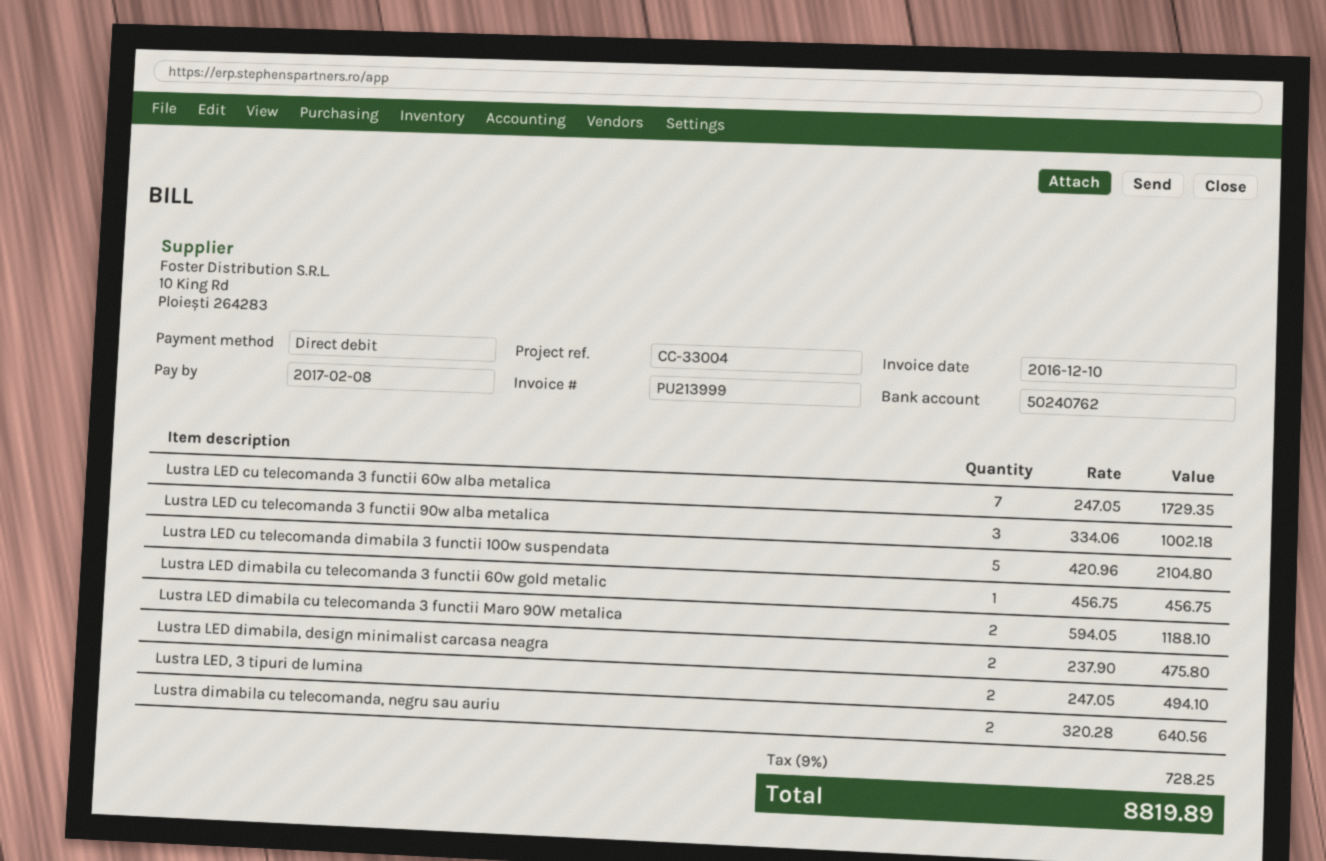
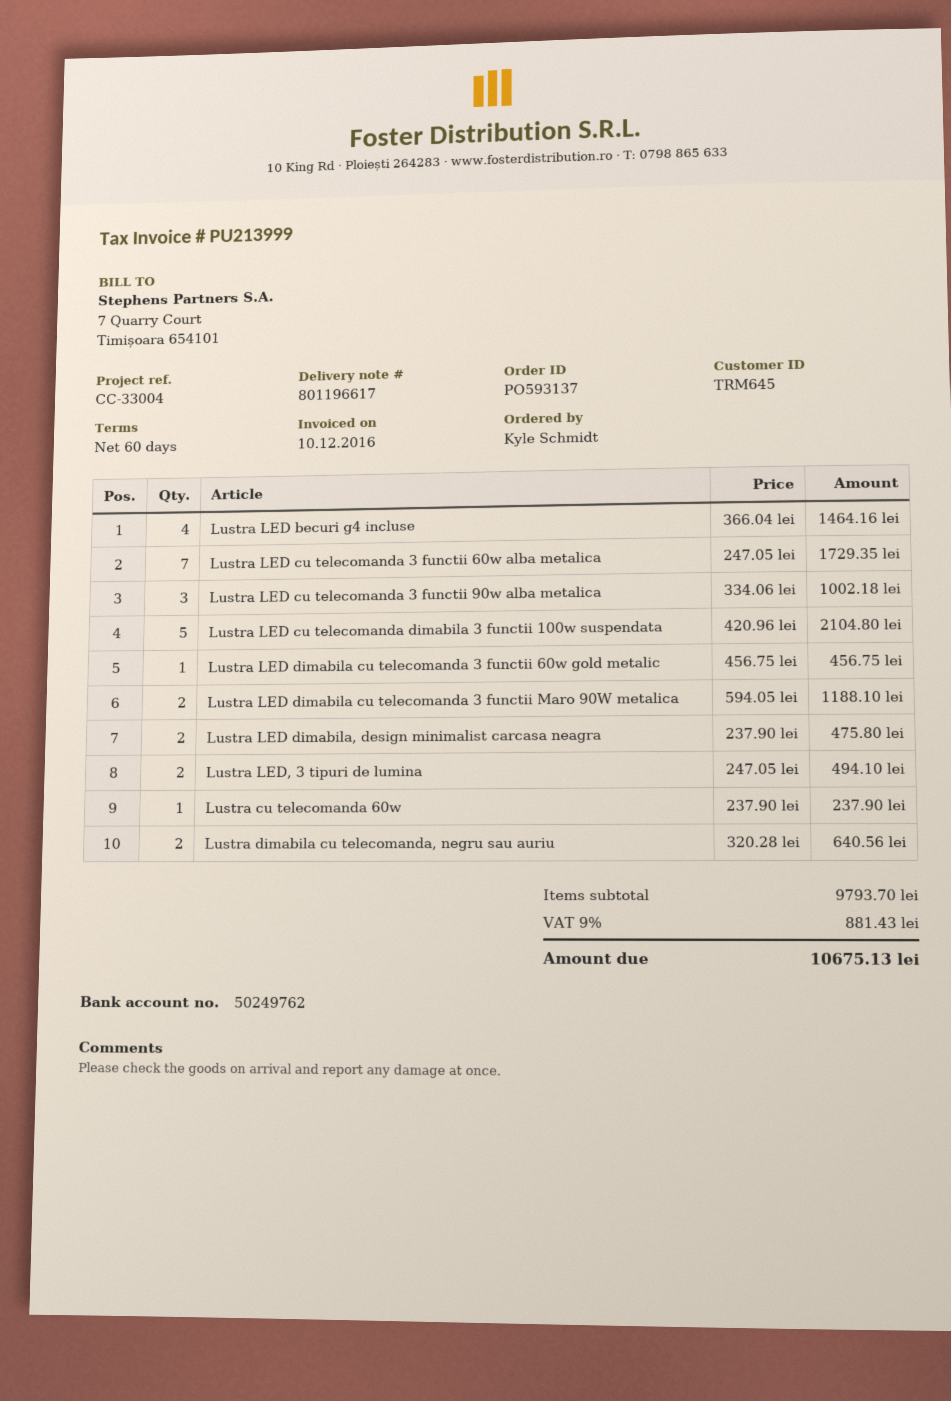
bank account: 50240762 -> 50249762
Lustra LED becuri g4 incluse: none -> 4 x 366.04 = 1464.16
Lustra cu telecomanda 60w: none -> 1 x 237.90 = 237.90
tax: 9% = 728.25 -> 9% = 881.43
total: 8819.89 -> 10675.13

